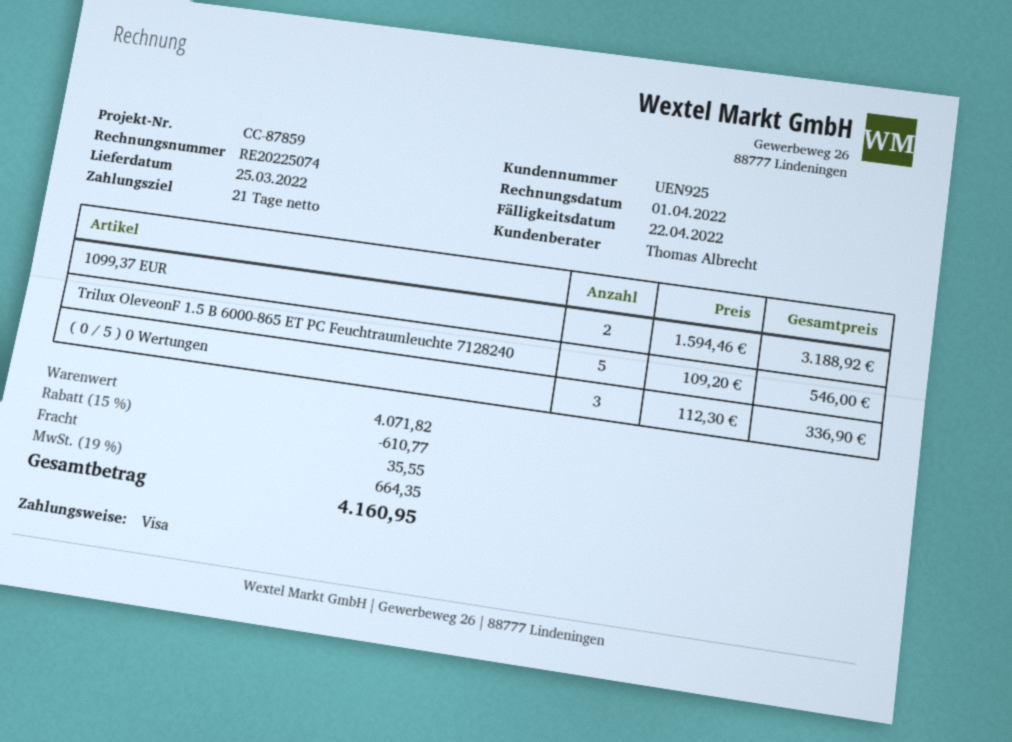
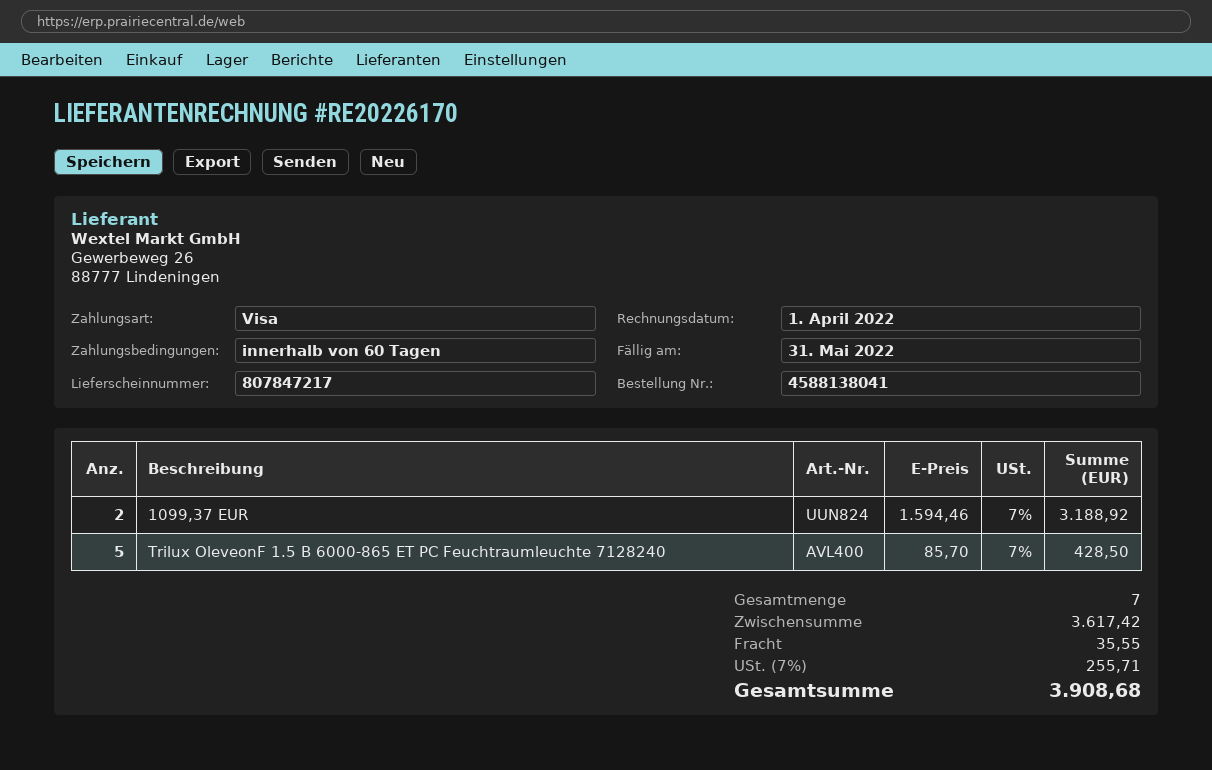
invoice number: RE20225074 -> RE20226170
payment terms: 21 days -> 60 days
due date: 2022-04-22 -> 2022-05-31
Trilux OleveonF 1.5 B 6000-865 ET PC Feuchtraumleuchte 7128240: 5 x 109.20 = 546.00 -> 5 x 85.70 = 428.50
( 0 / 5 ) 0 Wertungen: 3 x 112.30 = 336.90 -> none
subtotal: 4071.82 -> 3617.42
discount: 15% = 610.77 -> none
tax: 19% = 664.35 -> 7% = 255.71
total: 4160.95 -> 3908.68

